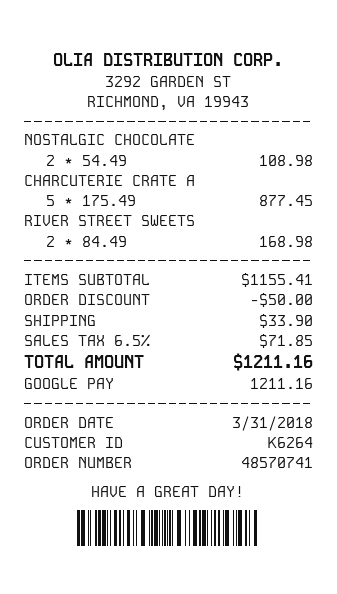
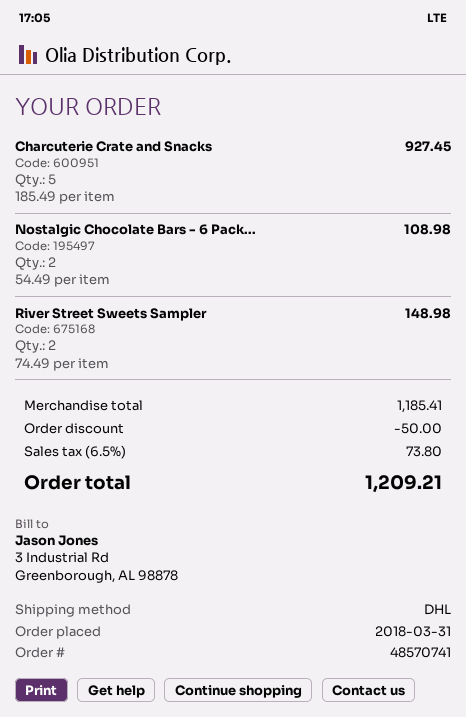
CHARCUTERIE CRATE A: 5 x 175.49 = 877.45 -> 5 x 185.49 = 927.45
RIVER STREET SWEETS: 2 x 84.49 = 168.98 -> 2 x 74.49 = 148.98
subtotal: 1155.41 -> 1185.41
shipping: 33.90 -> none
tax: 6.5% = 71.85 -> 6.5% = 73.80
total: 1211.16 -> 1209.21

